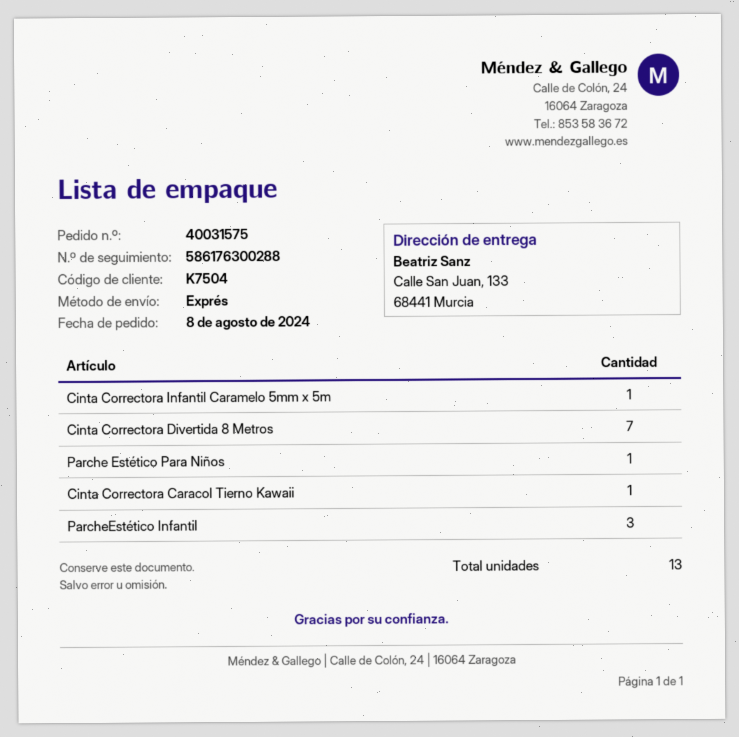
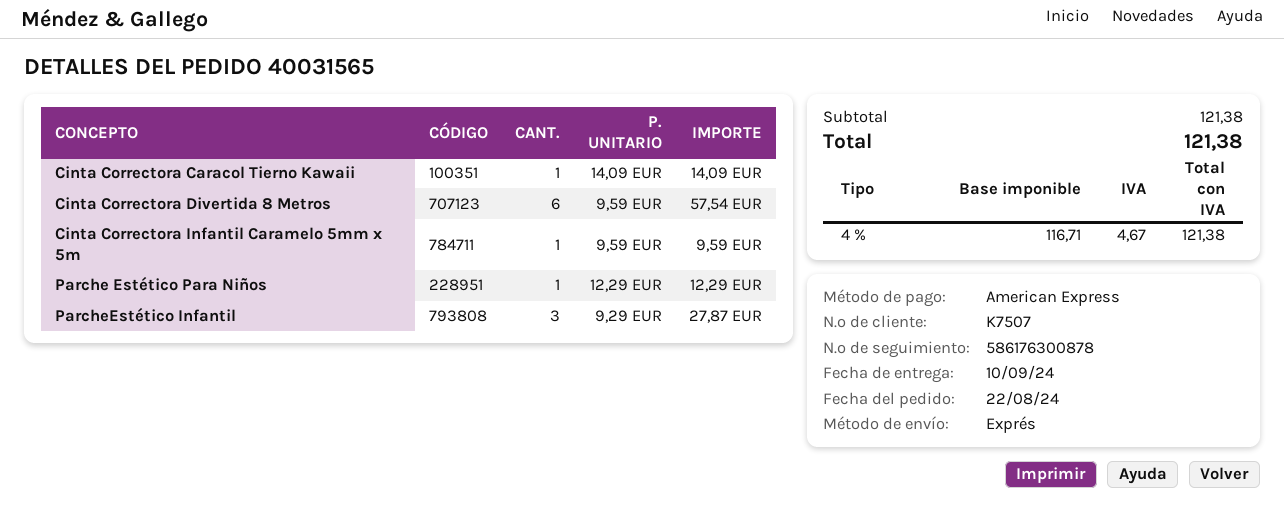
order number: 40031575 -> 40031565
order date: 2024-08-08 -> 2024-08-22
customer number: K7504 -> K7507
tracking number: 586176300288 -> 586176300878
Cinta Correctora Divertida 8 Metros: 7 -> 6

